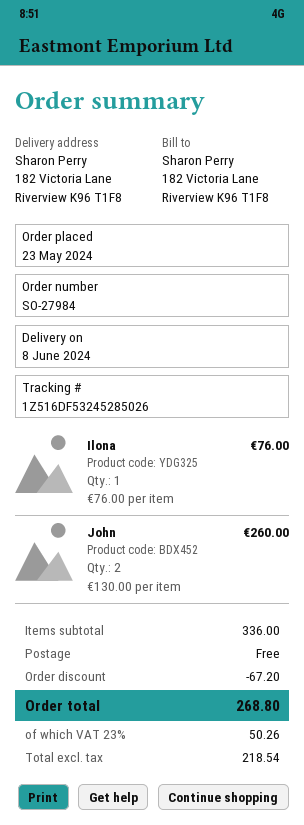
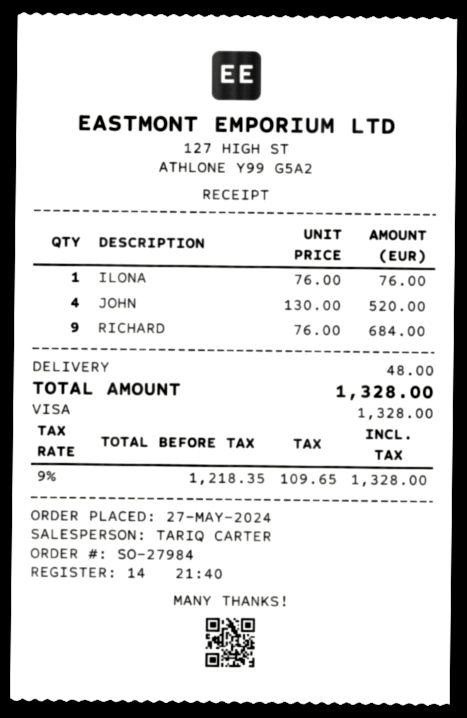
order date: 2024-05-23 -> 2024-05-27
John: 2 x 130.00 = 260.00 -> 4 x 130.00 = 520.00
RICHARD: none -> 9 x 76.00 = 684.00
discount: 67.20 -> none
shipping: 0.00 -> 48.00
net: 218.54 -> 1218.35
tax: 23% = 50.26 -> 9% = 109.65
total: 268.80 -> 1328.00

